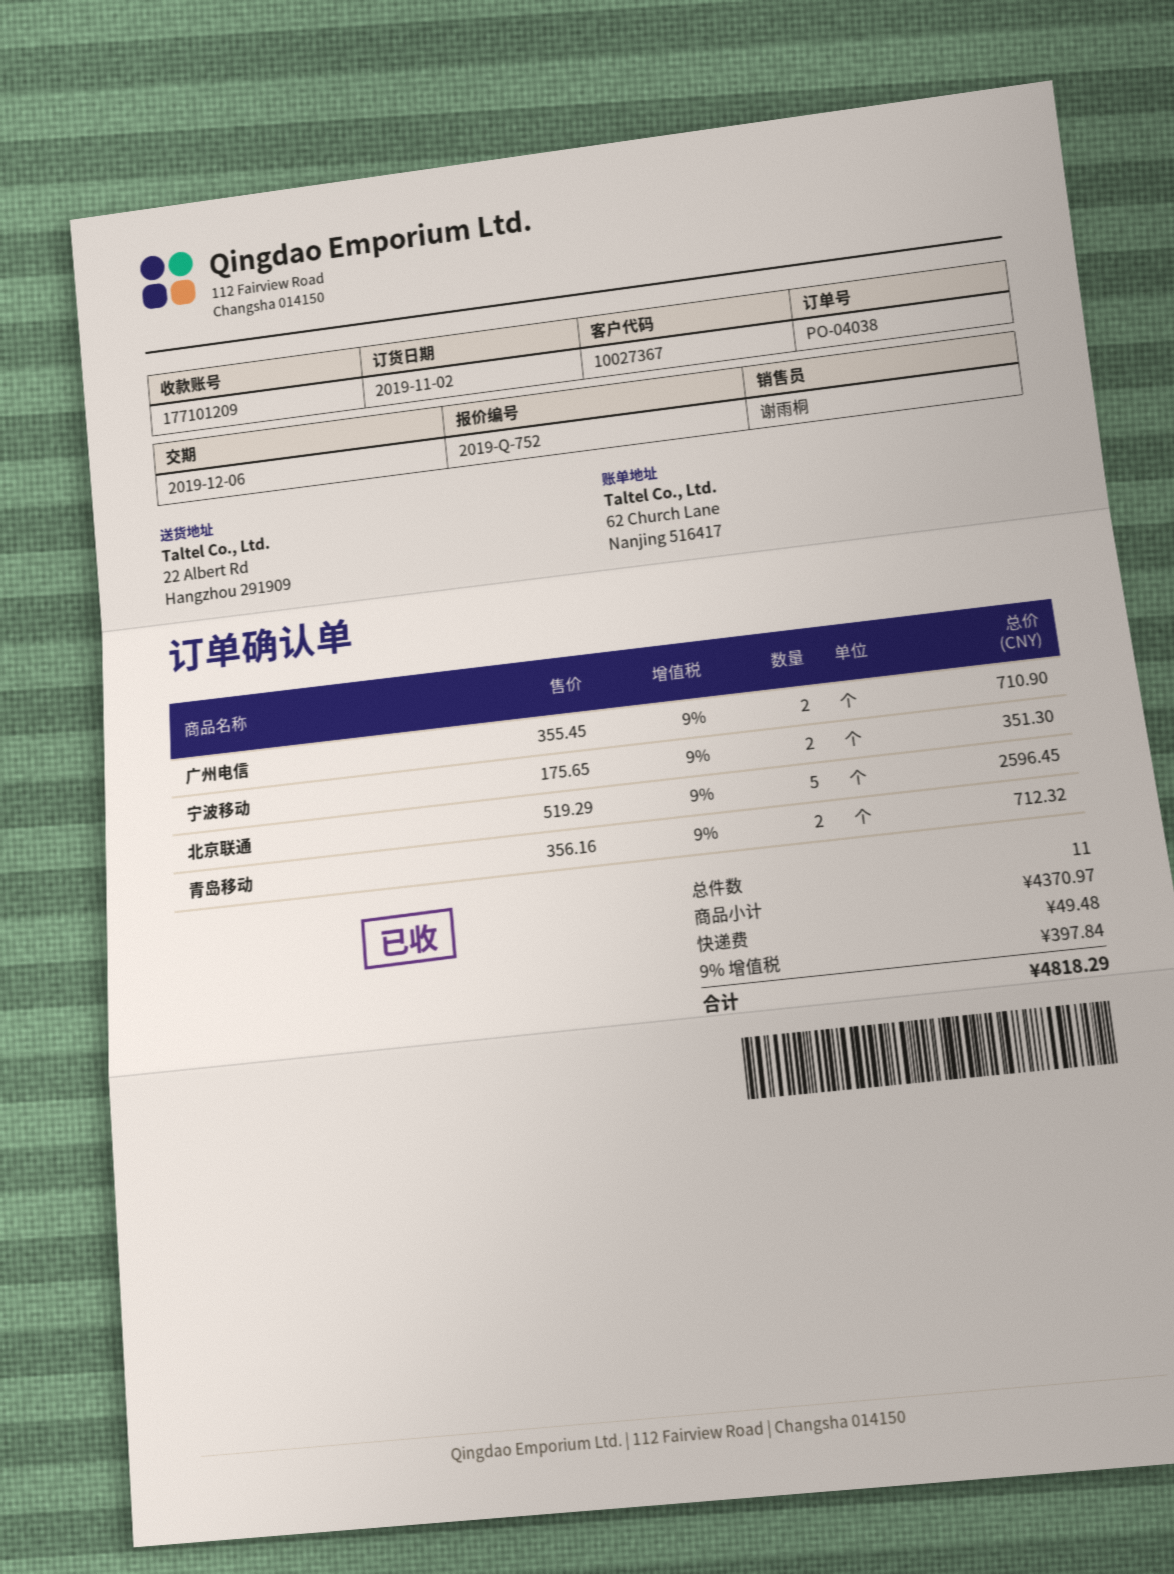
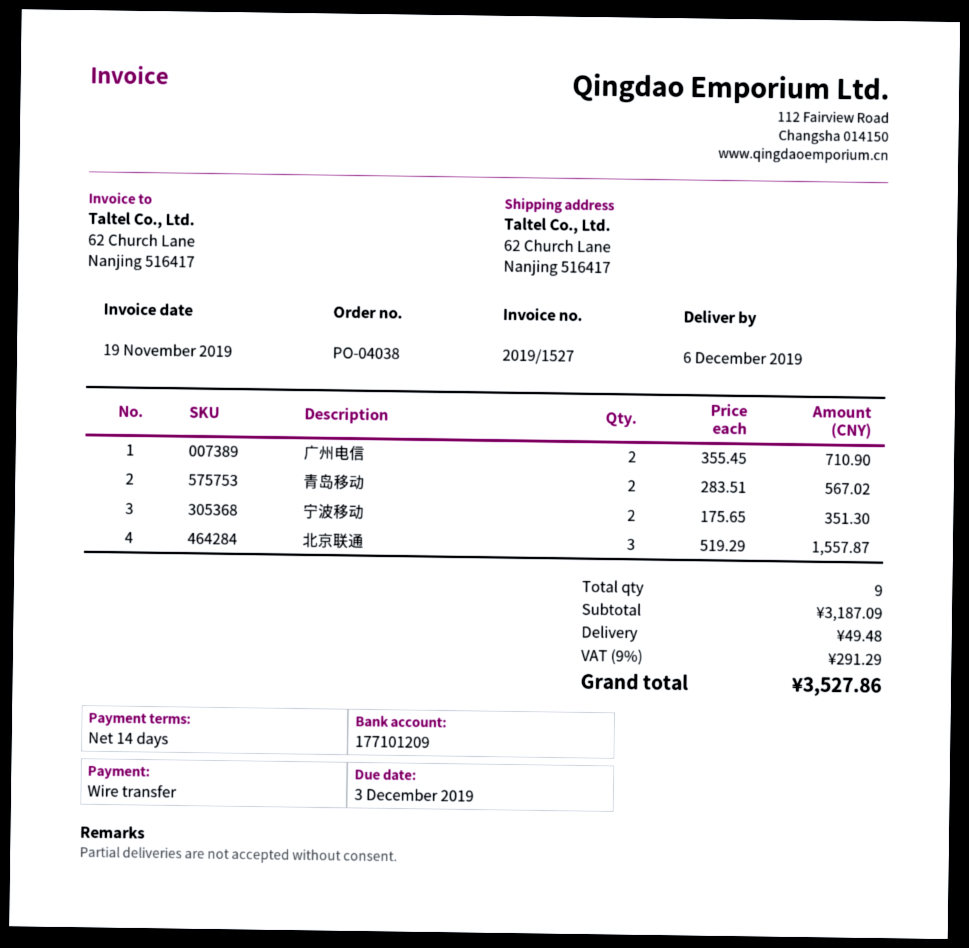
ship to: 22 Albert Rd, Hangzhou 291909 -> 62 Church Lane, Nanjing 516417
北京联通: 5 x 519.29 = 2596.45 -> 3 x 519.29 = 1557.87
青岛移动: 2 x 356.16 = 712.32 -> 2 x 283.51 = 567.02
total quantity: 11 -> 9
subtotal: 4370.97 -> 3187.09
tax: 9% = 397.84 -> 9% = 291.29
total: 4818.29 -> 3527.86

